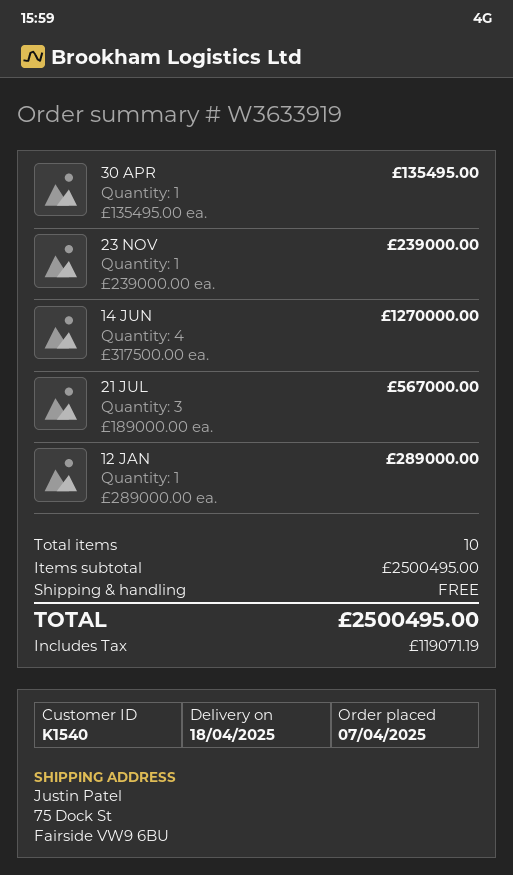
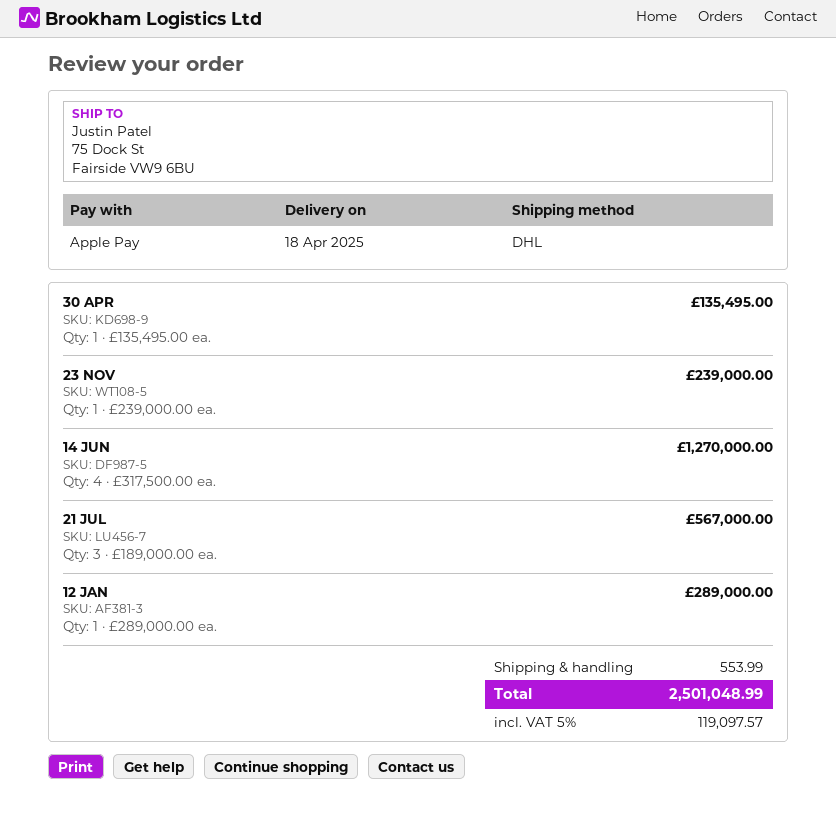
shipping: 0.00 -> 553.99
tax: 119071.19 -> 119097.57
total: 2500495.00 -> 2501048.99

